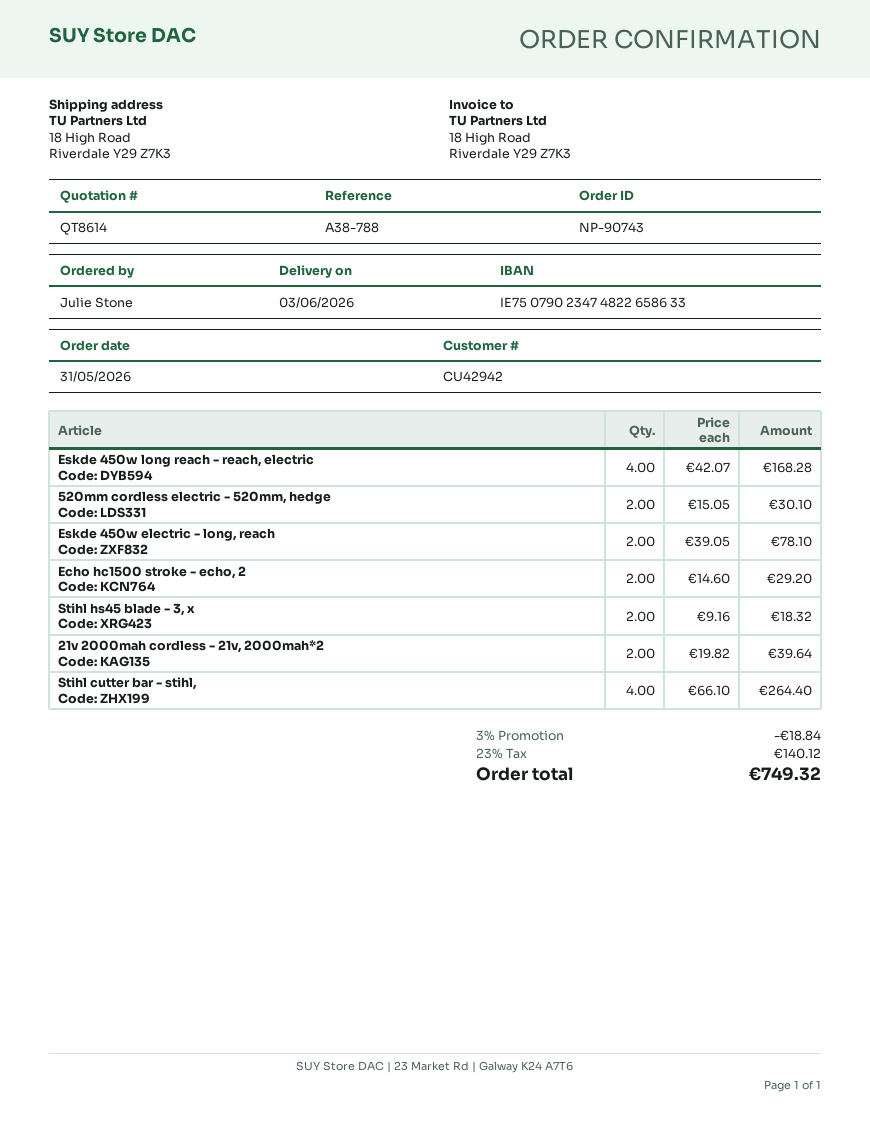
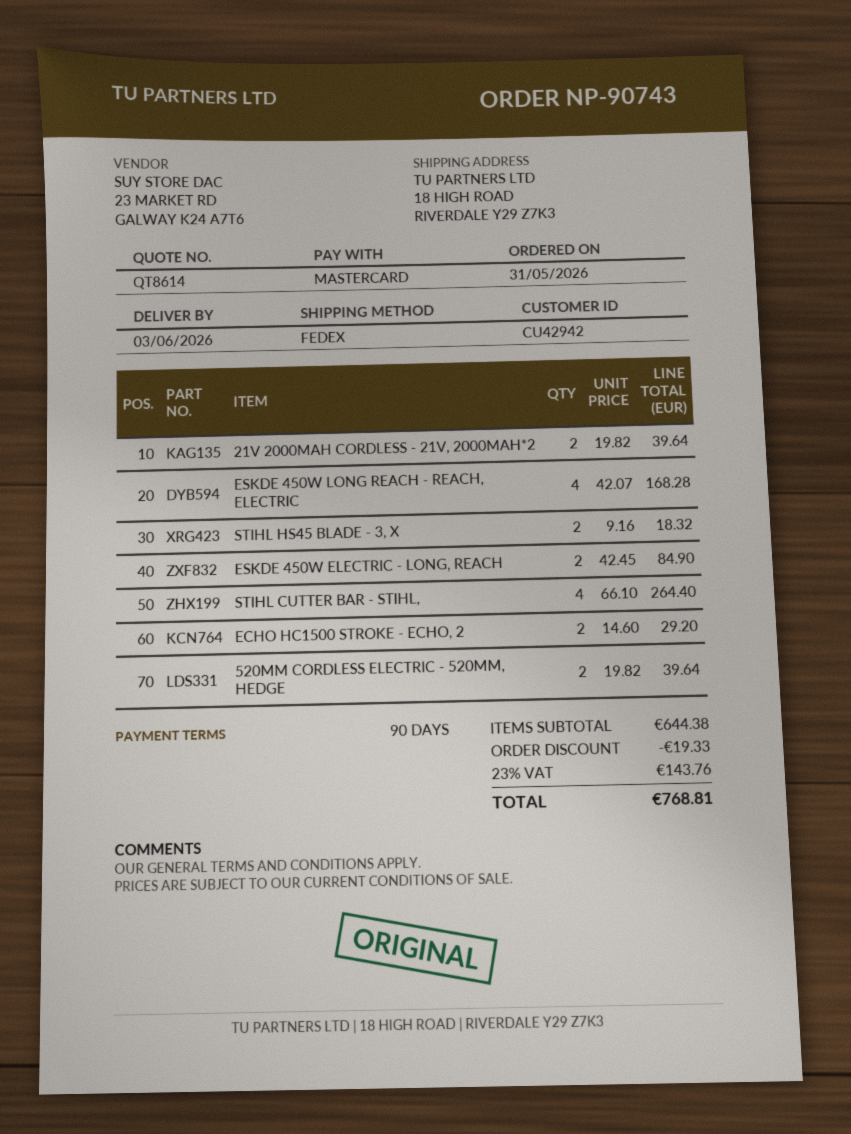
520mm cordless electric - 520mm, hedge: 2 x 15.05 = 30.10 -> 2 x 19.82 = 39.64
Eskde 450w electric - long, reach: 2 x 39.05 = 78.10 -> 2 x 42.45 = 84.90
discount: 18.84 -> 19.33
tax: 23% = 140.12 -> 23% = 143.76
total: 749.32 -> 768.81

